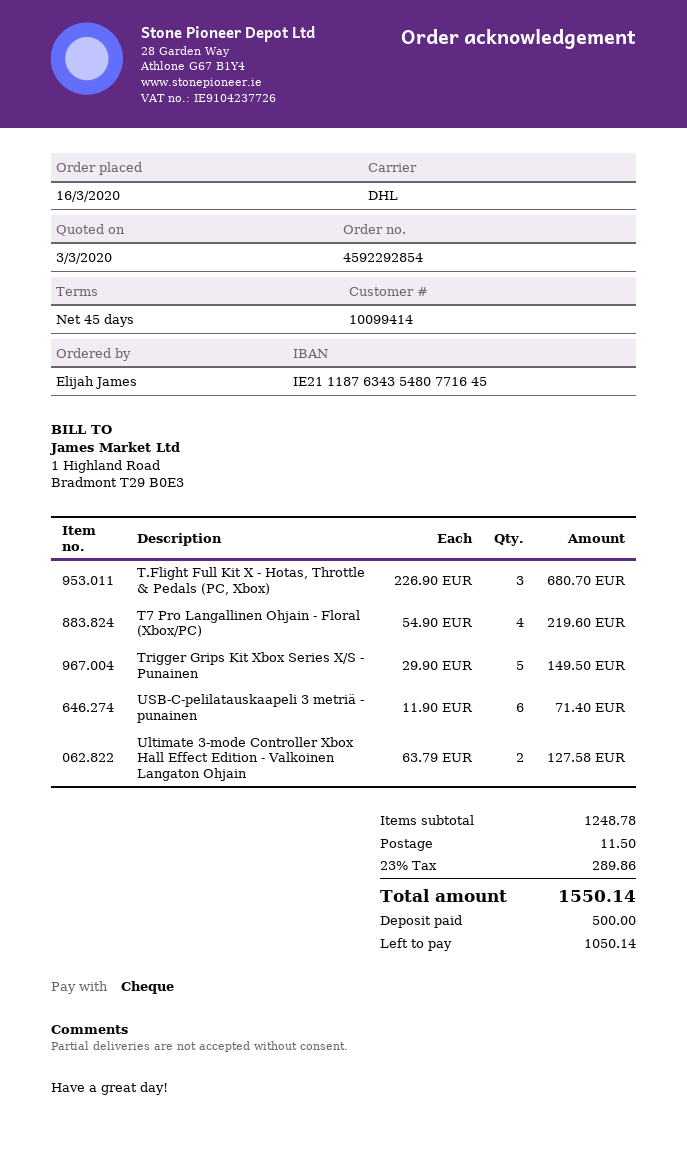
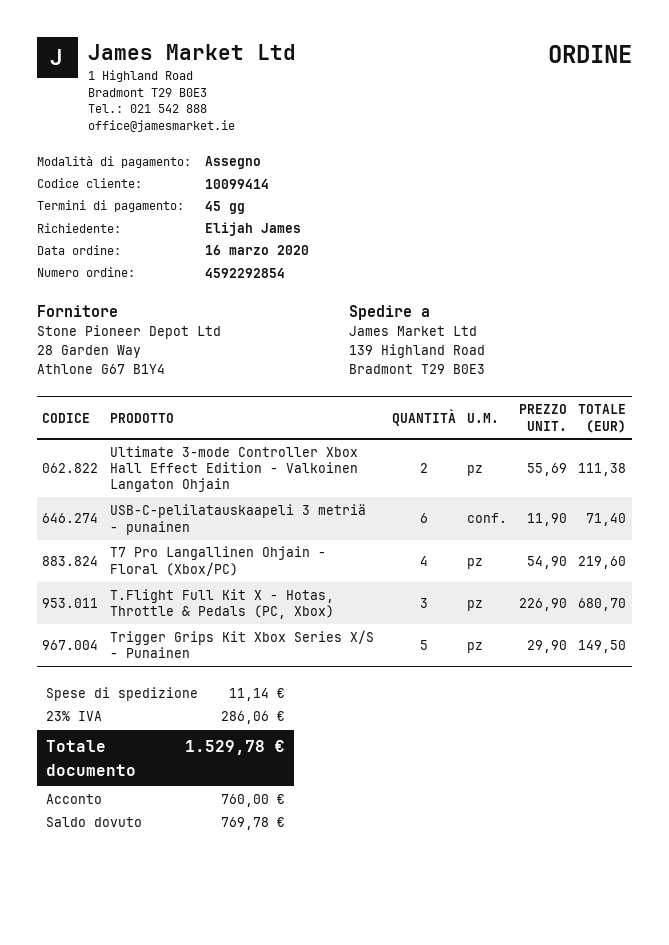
Ultimate 3-mode Controller Xbox Hall Effect Edition - Valkoinen Langaton Ohjain: 2 x 63.79 = 127.58 -> 2 x 55.69 = 111.38
shipping: 11.50 -> 11.14
tax: 23% = 289.86 -> 23% = 286.06
total: 1550.14 -> 1529.78
deposit: 500.00 -> 760.00
balance: 1050.14 -> 769.78

